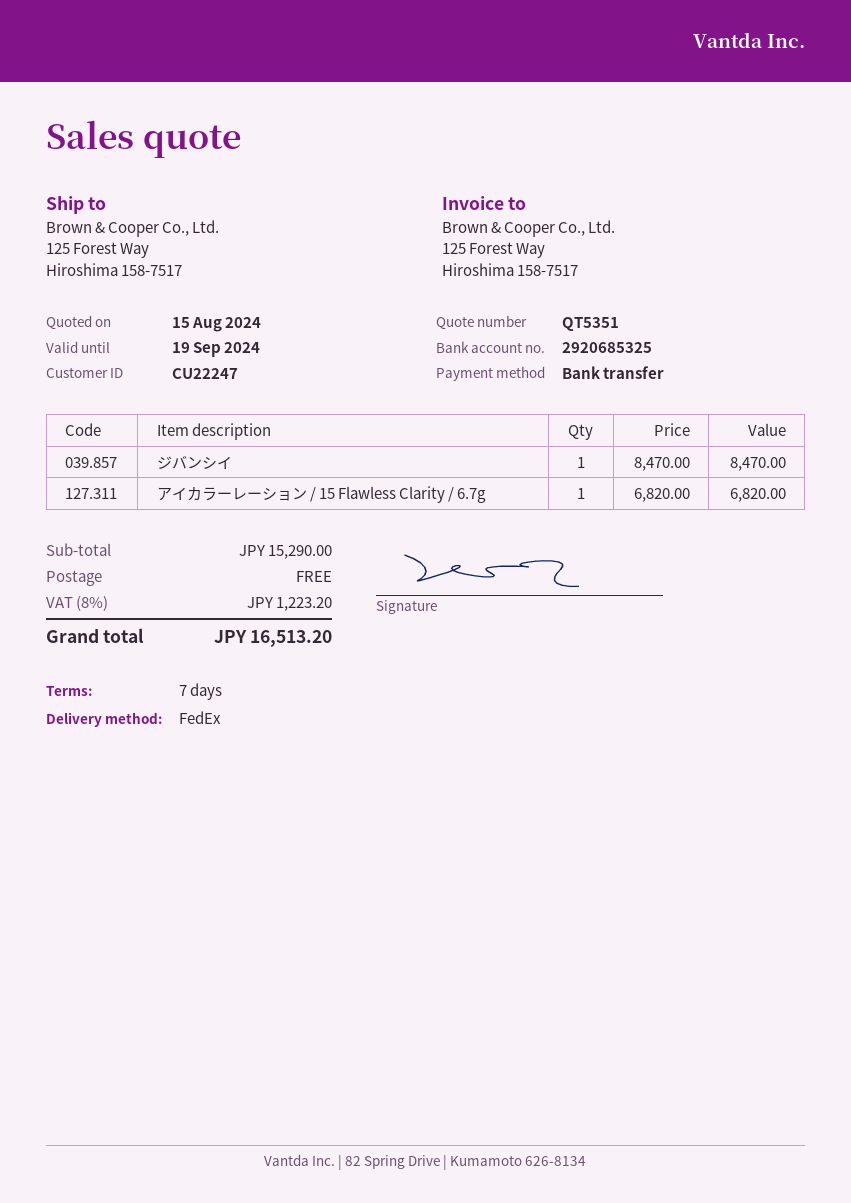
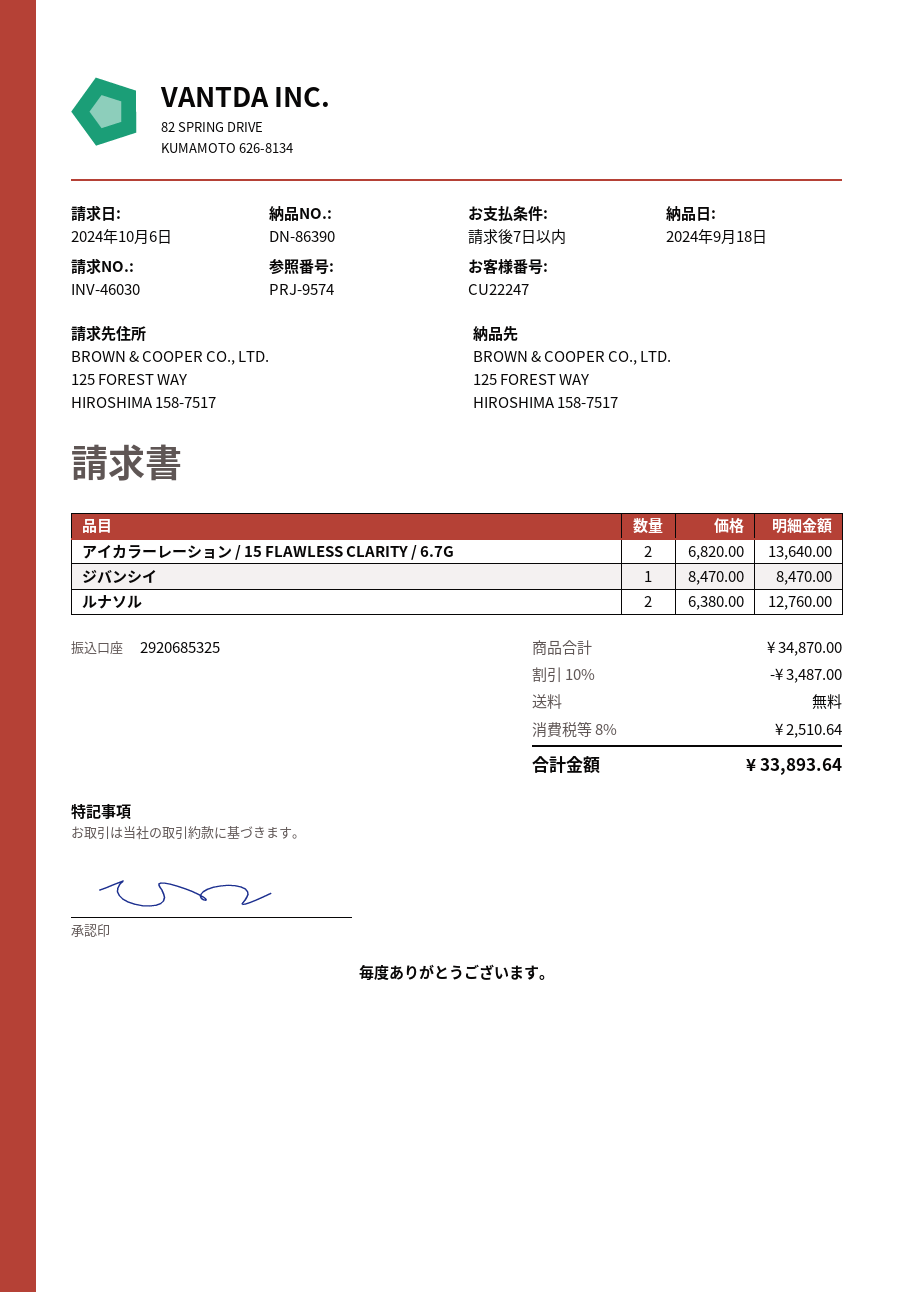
アイカラーレーション / 15 Flawless Clarity / 6.7g: 1 x 6820.00 = 6820.00 -> 2 x 6820.00 = 13640.00
ルナソル: none -> 2 x 6380.00 = 12760.00
subtotal: 15290.00 -> 34870.00
discount: none -> 10% = 3487.00
tax: 8% = 1223.20 -> 8% = 2510.64
total: 16513.20 -> 33893.64

